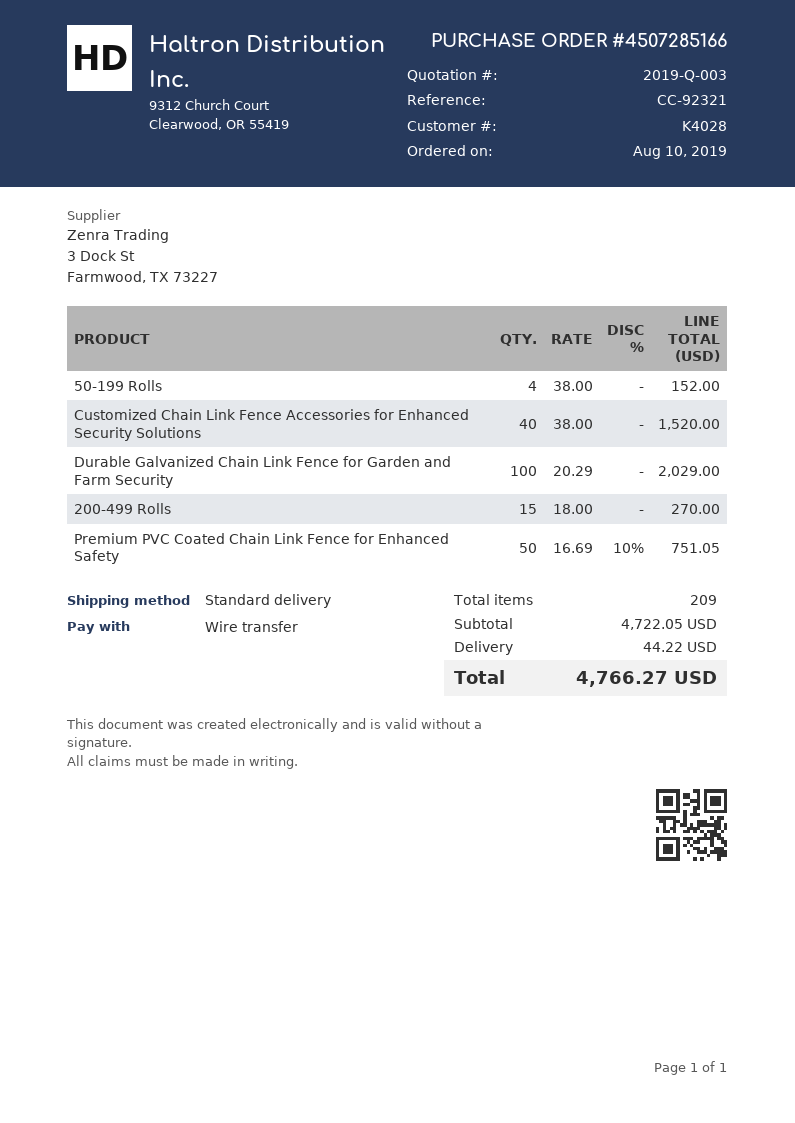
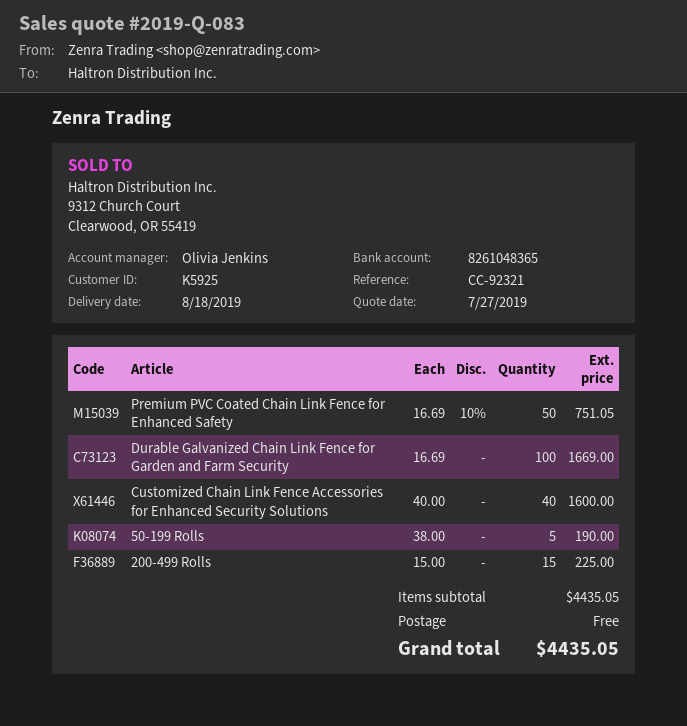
quote number: 2019-Q-003 -> 2019-Q-083
customer number: K4028 -> K5925
50-199 Rolls: 4 x 38.00 = 152.00 -> 5 x 38.00 = 190.00
Customized Chain Link Fence Accessories for Enhanced Security Solutions: 40 x 38.00 = 1520.00 -> 40 x 40.00 = 1600.00
Durable Galvanized Chain Link Fence for Garden and Farm Security: 100 x 20.29 = 2029.00 -> 100 x 16.69 = 1669.00
200-499 Rolls: 15 x 18.00 = 270.00 -> 15 x 15.00 = 225.00
subtotal: 4722.05 -> 4435.05
shipping: 44.22 -> 0.00
total: 4766.27 -> 4435.05

